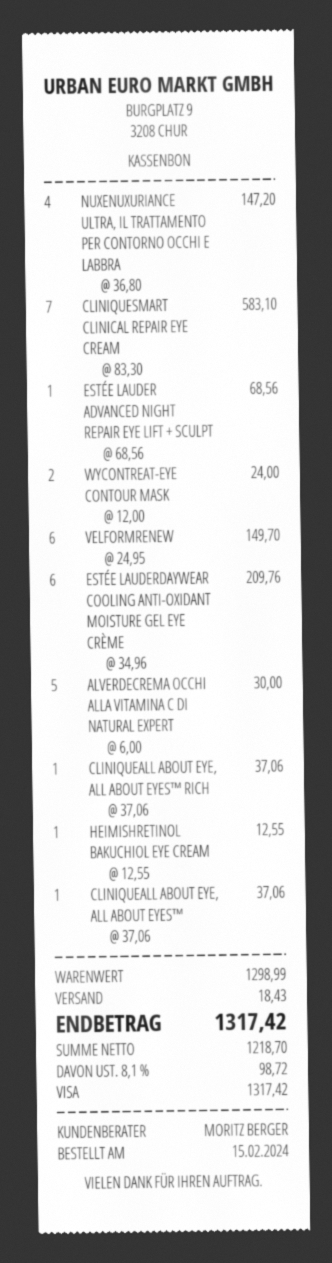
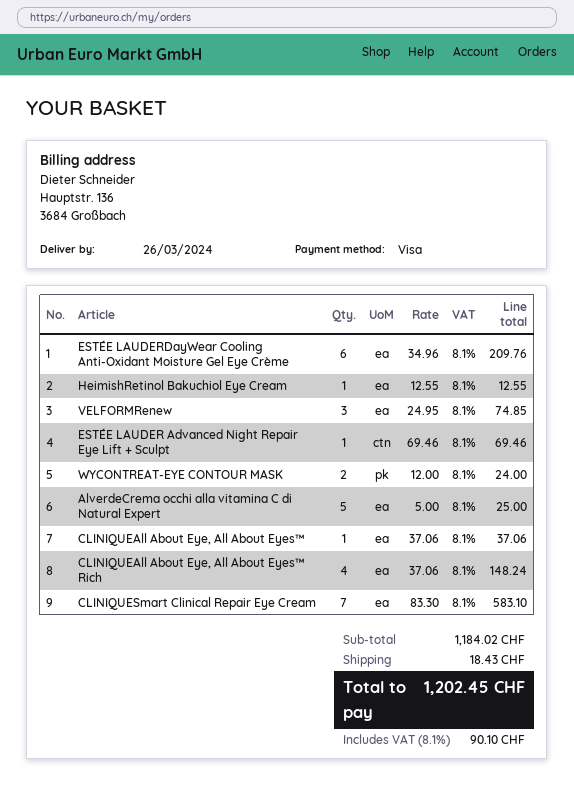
NUXENUXURIANCE ULTRA, IL TRATTAMENTO PER CONTORNO OCCHI E LABBRA: 4 x 36.80 = 147.20 -> none
ESTÉE LAUDER ADVANCED NIGHT REPAIR EYE LIFT + SCULPT: 1 x 68.56 = 68.56 -> 1 x 69.46 = 69.46
VELFORMRENEW: 6 x 24.95 = 149.70 -> 3 x 24.95 = 74.85
ALVERDECREMA OCCHI ALLA VITAMINA C DI NATURAL EXPERT: 5 x 6.00 = 30.00 -> 5 x 5.00 = 25.00
CLINIQUEALL ABOUT EYE, ALL ABOUT EYES™ RICH: 1 x 37.06 = 37.06 -> 4 x 37.06 = 148.24
subtotal: 1298.99 -> 1184.02
tax: 8.1% = 98.72 -> 8.1% = 90.10
total: 1317.42 -> 1202.45

